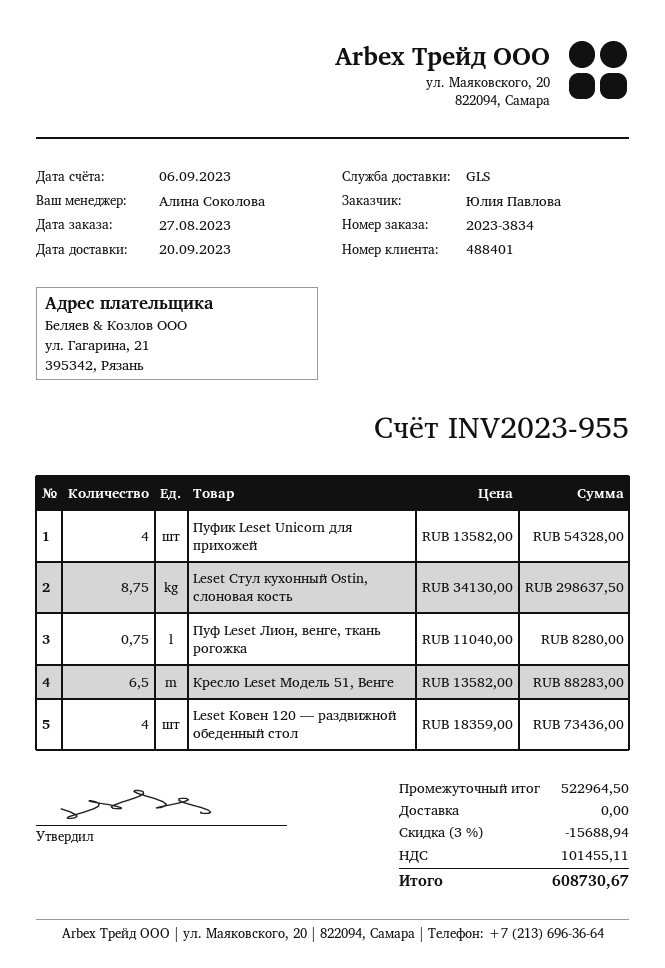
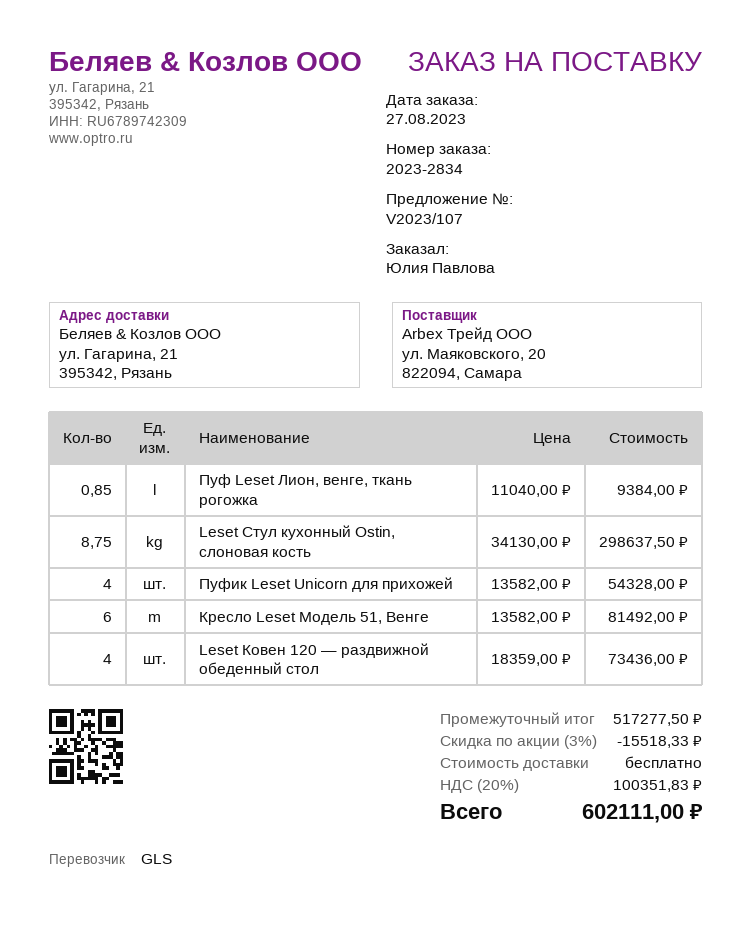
order number: 2023-3834 -> 2023-2834
Пуф Leset Лион, венге, ткань рогожка: 0.75 x 11040.00 = 8280.00 -> 0.85 x 11040.00 = 9384.00
Кресло Leset Модель 51, Венге: 6.5 x 13582.00 = 88283.00 -> 6 x 13582.00 = 81492.00
subtotal: 522964.50 -> 517277.50
discount: 3% = 15688.94 -> 3% = 15518.33
tax: 101455.11 -> 100351.83
total: 608730.67 -> 602111.00

